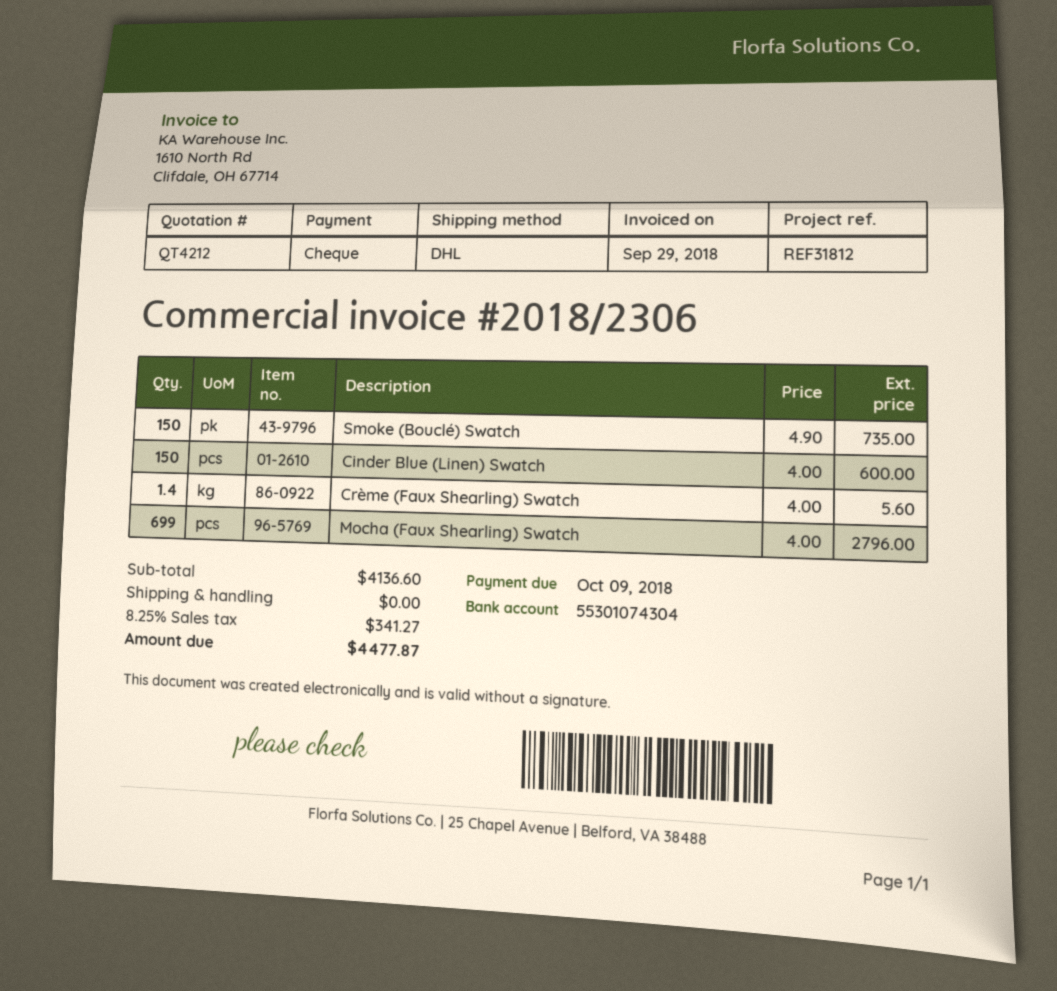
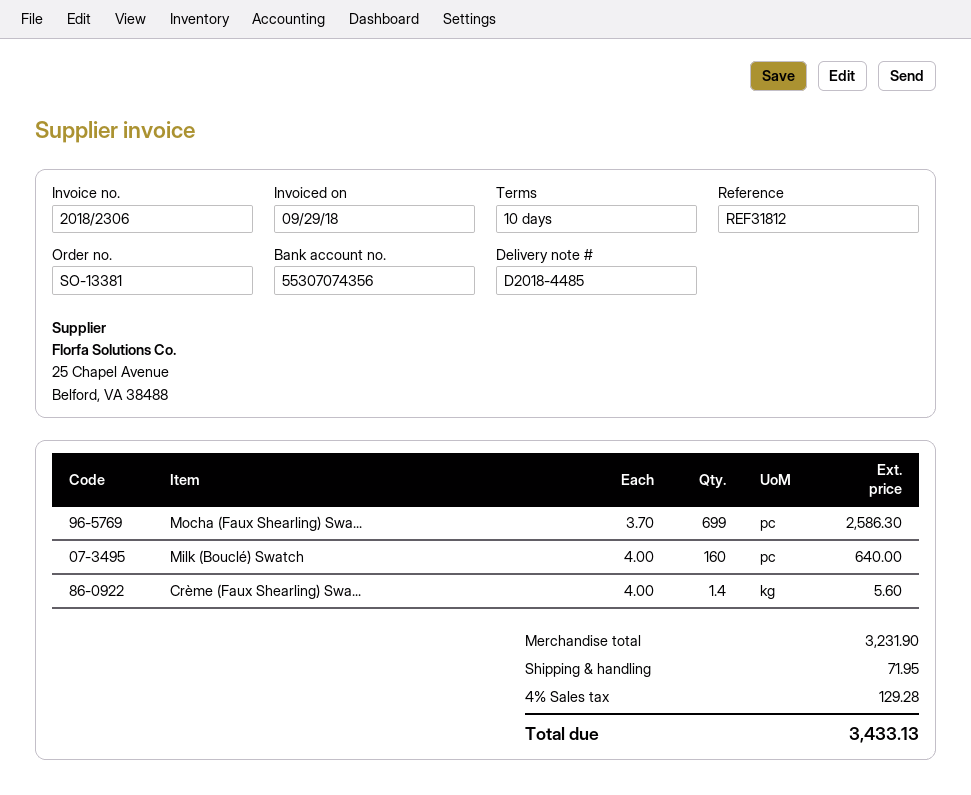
bank account: 55301074304 -> 55307074356
Smoke (Bouclé) Swatch: 150 x 4.90 = 735.00 -> none
Cinder Blue (Linen) Swatch: 150 x 4.00 = 600.00 -> none
Mocha (Faux Shearling) Swatch: 699 x 4.00 = 2796.00 -> 699 x 3.70 = 2586.30
Milk (Bouclé) Swatch: none -> 160 x 4.00 = 640.00
subtotal: 4136.60 -> 3231.90
shipping: 0.00 -> 71.95
tax: 8.25% = 341.27 -> 4% = 129.28
total: 4477.87 -> 3433.13

